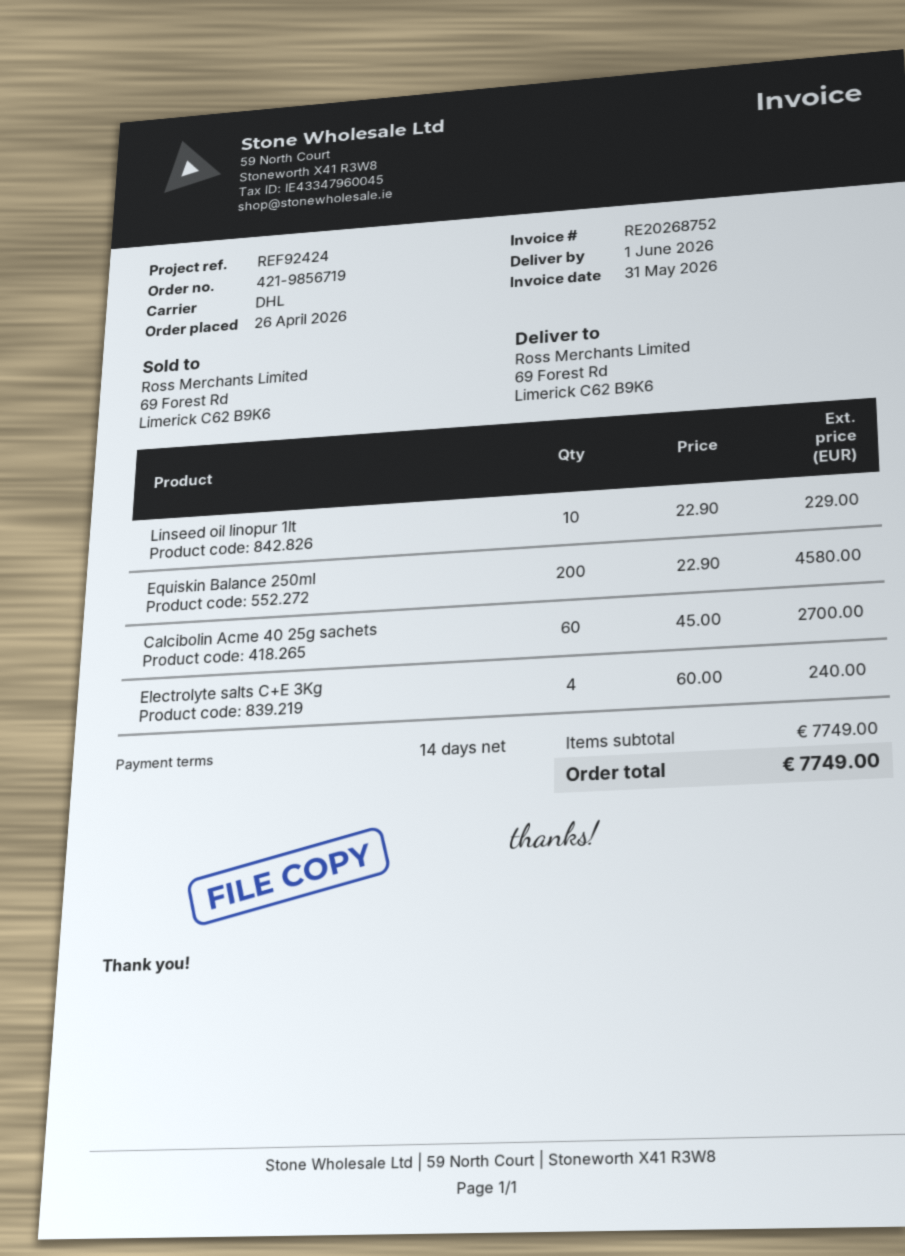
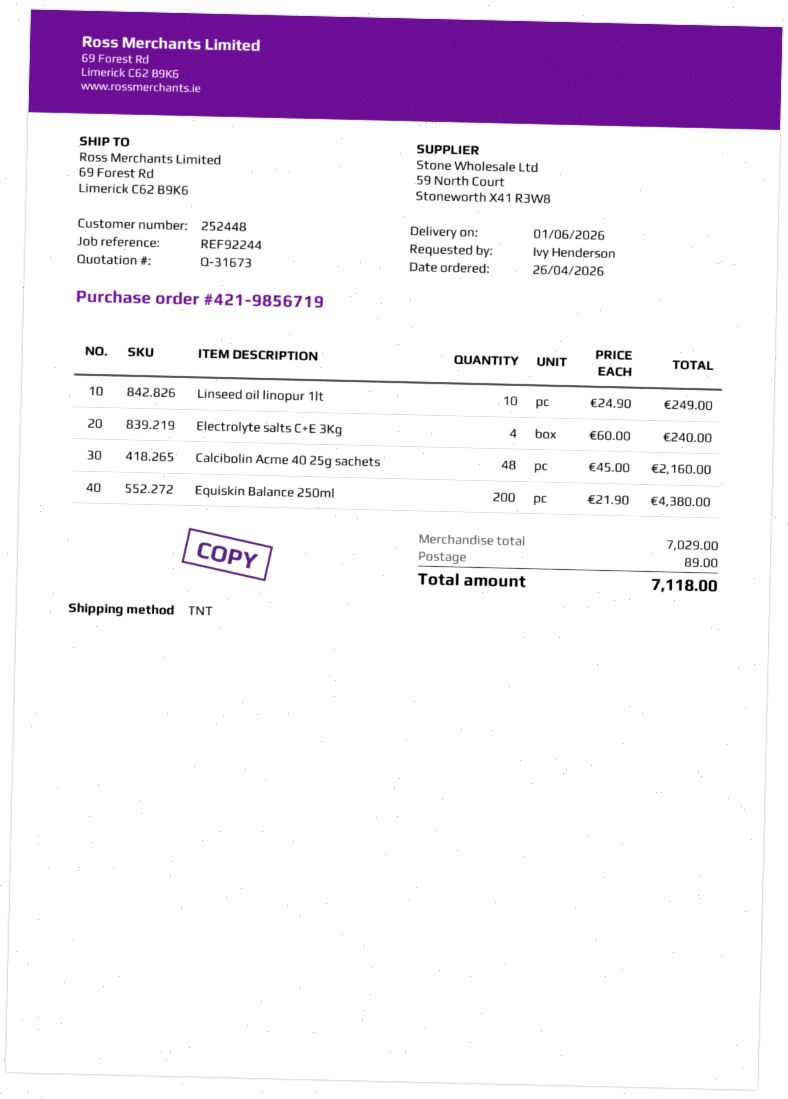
reference: REF92424 -> REF92244
shipping method: DHL -> TNT
Linseed oil linopur 1lt: 10 x 22.90 = 229.00 -> 10 x 24.90 = 249.00
Equiskin Balance 250ml: 200 x 22.90 = 4580.00 -> 200 x 21.90 = 4380.00
Calcibolin Acme 40 25g sachets: 60 x 45.00 = 2700.00 -> 48 x 45.00 = 2160.00
subtotal: 7749.00 -> 7029.00
shipping: none -> 89.00
total: 7749.00 -> 7118.00

